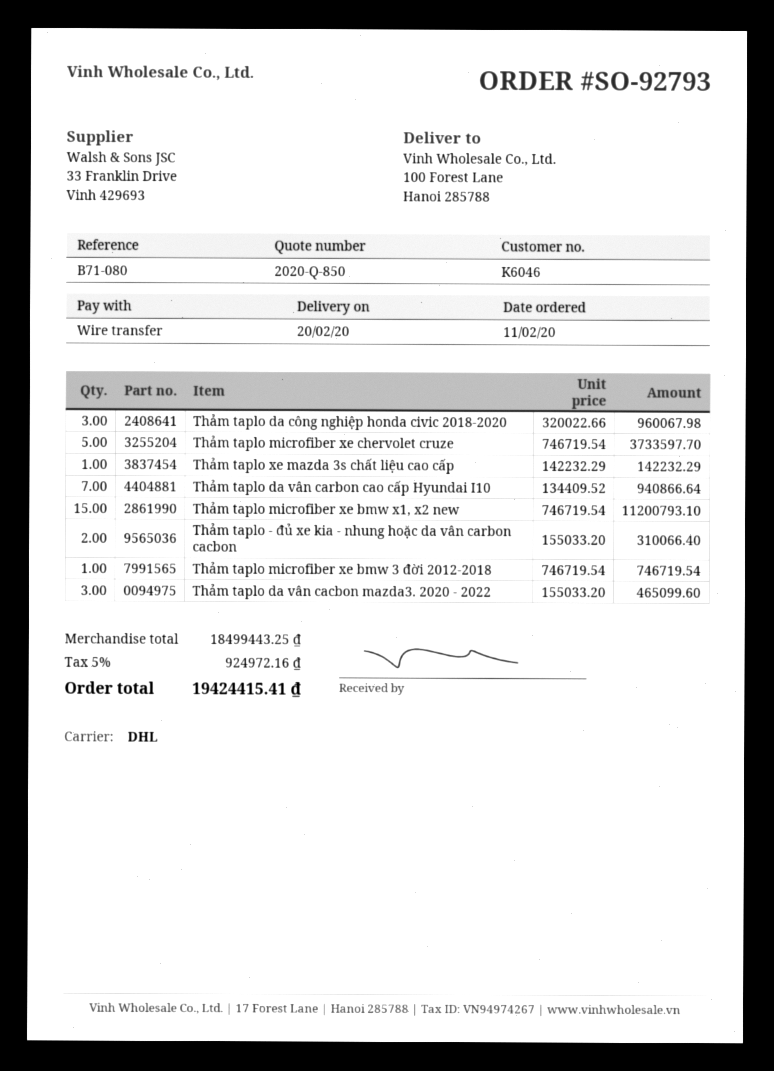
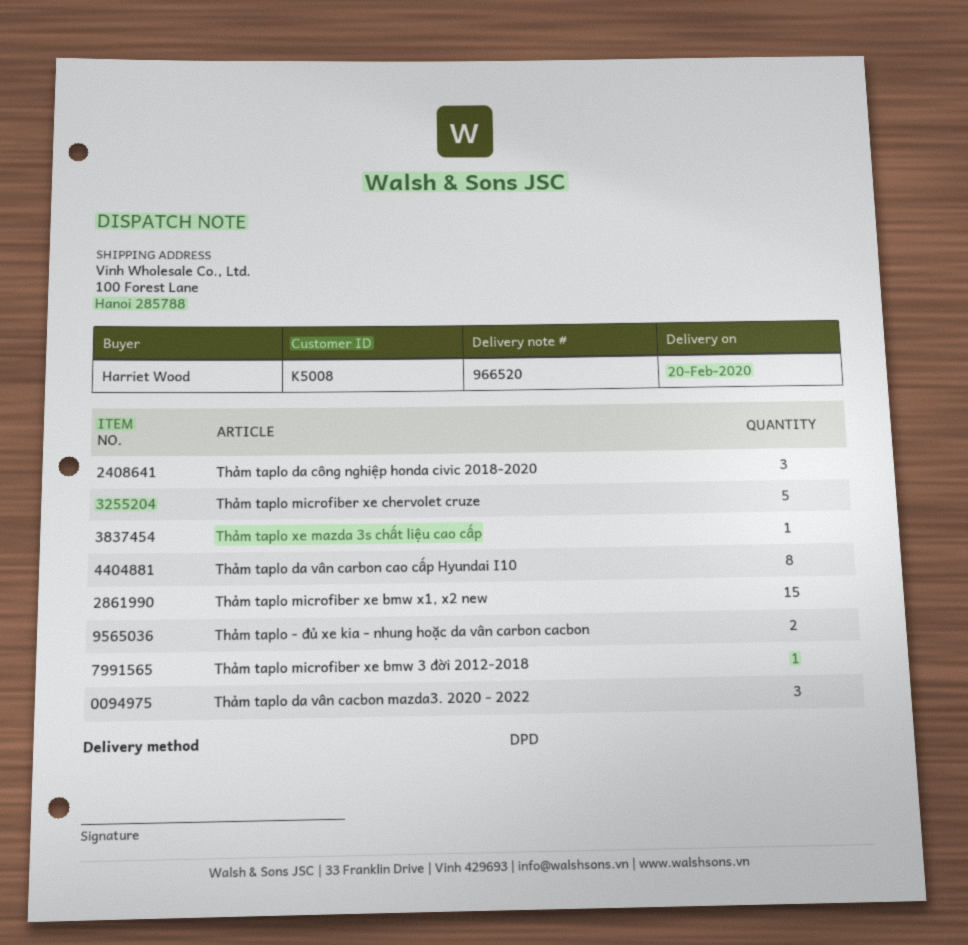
customer number: K6046 -> K5008
shipping method: DHL -> DPD
Thảm taplo da vân carbon cao cấp Hyundai I10: 7 -> 8

